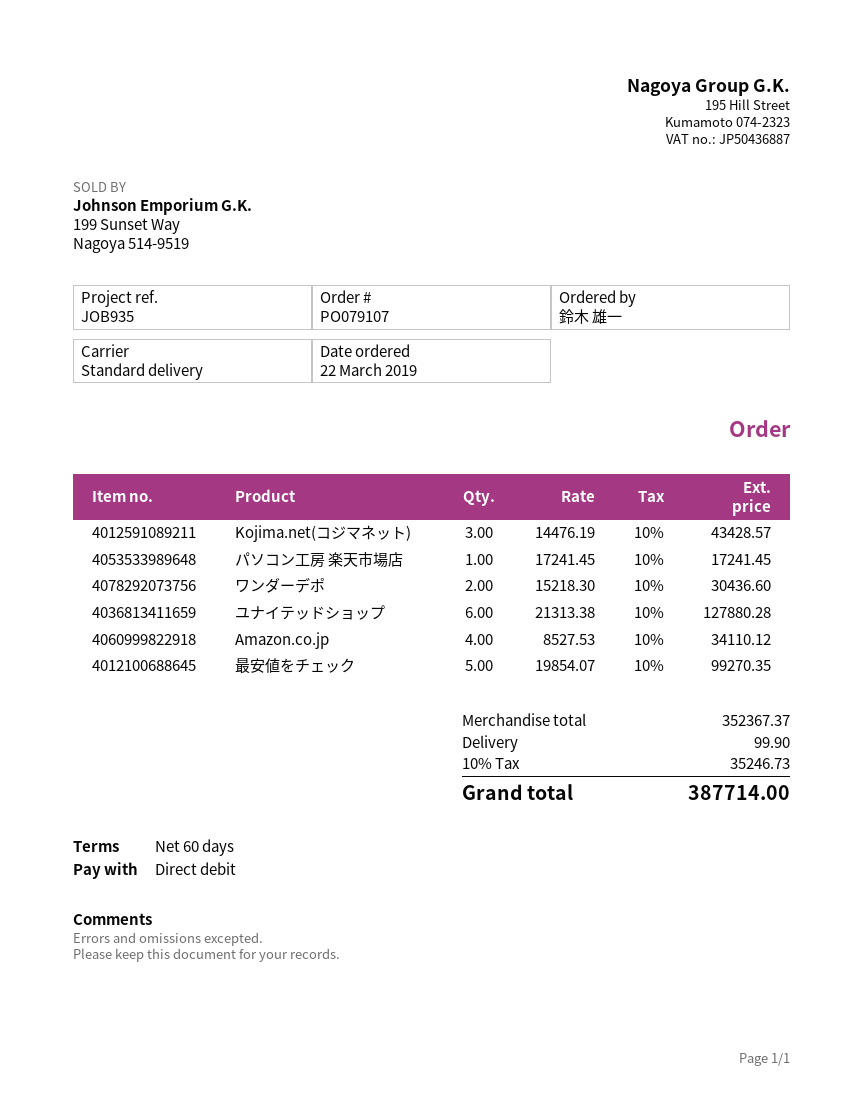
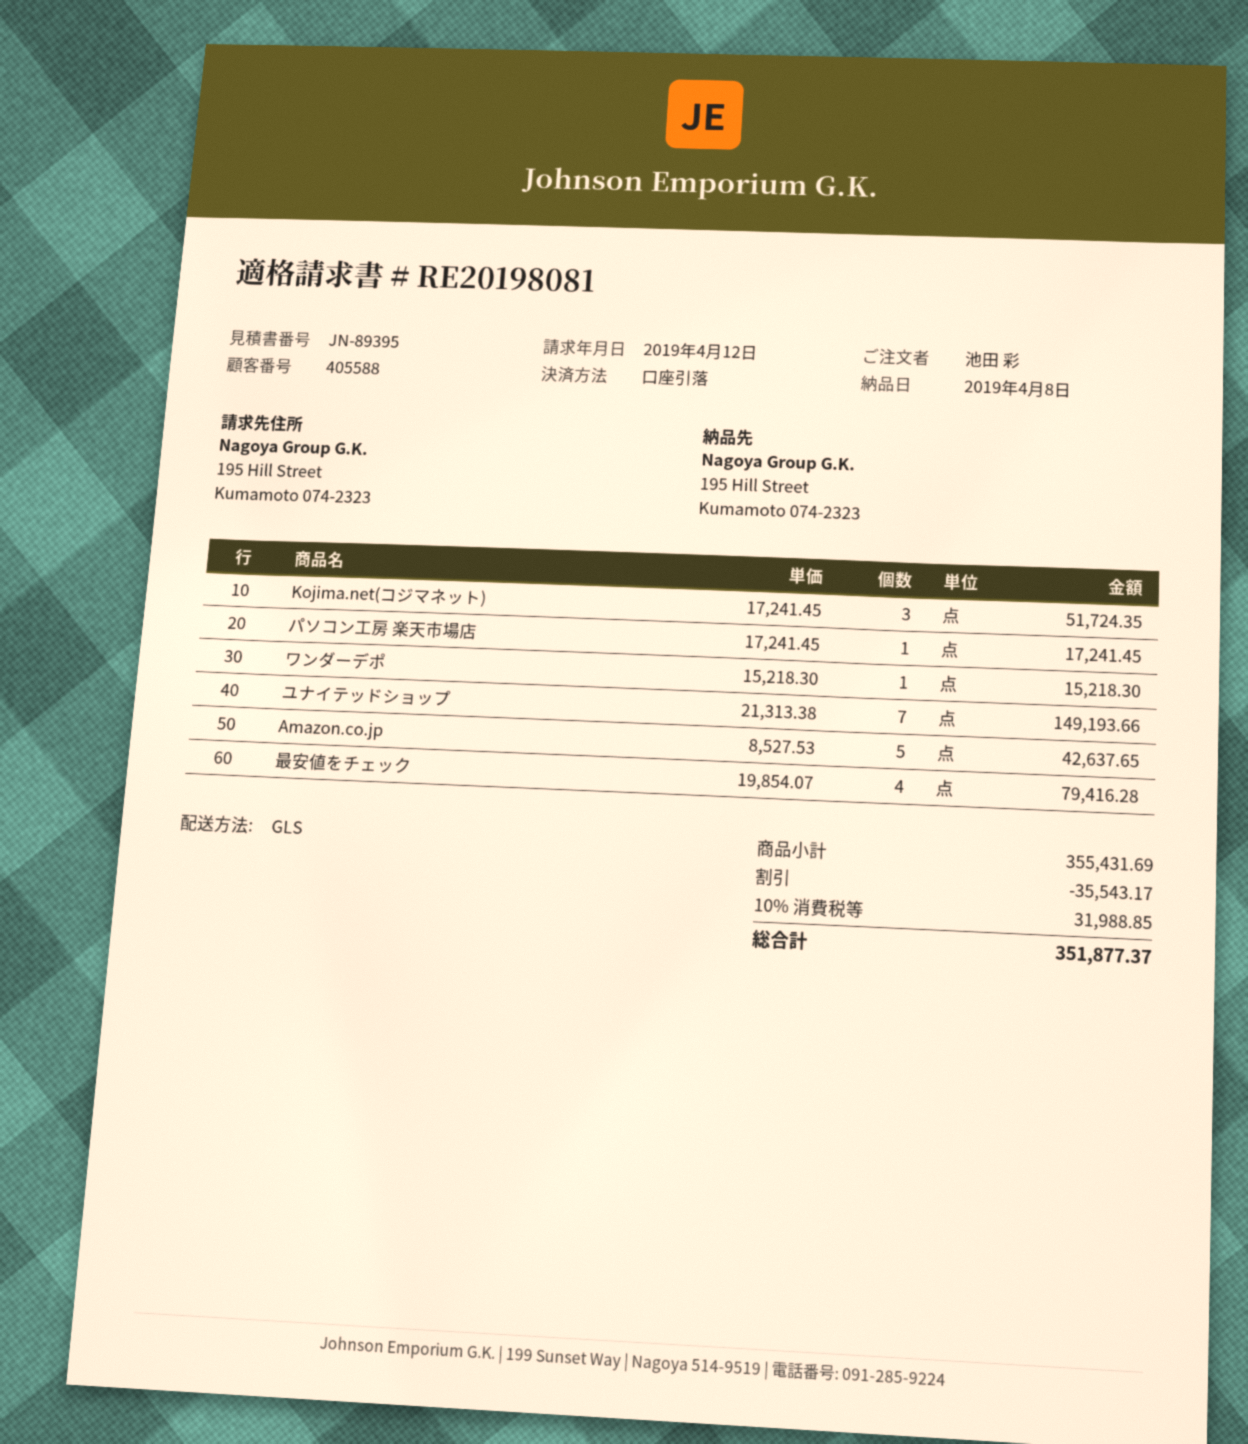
ordered by: 鈴木 雄一 -> 池田 彩
shipping method: standard -> GLS
Kojima.net(コジマネット): 3 x 14476.19 = 43428.57 -> 3 x 17241.45 = 51724.35
ワンダーデポ: 2 x 15218.30 = 30436.60 -> 1 x 15218.30 = 15218.30
ユナイテッドショップ: 6 x 21313.38 = 127880.28 -> 7 x 21313.38 = 149193.66
Amazon.co.jp: 4 x 8527.53 = 34110.12 -> 5 x 8527.53 = 42637.65
最安値をチェック: 5 x 19854.07 = 99270.35 -> 4 x 19854.07 = 79416.28
subtotal: 352367.37 -> 355431.69
discount: none -> 35543.17
shipping: 99.90 -> none
tax: 10% = 35246.73 -> 10% = 31988.85
total: 387714.00 -> 351877.37

